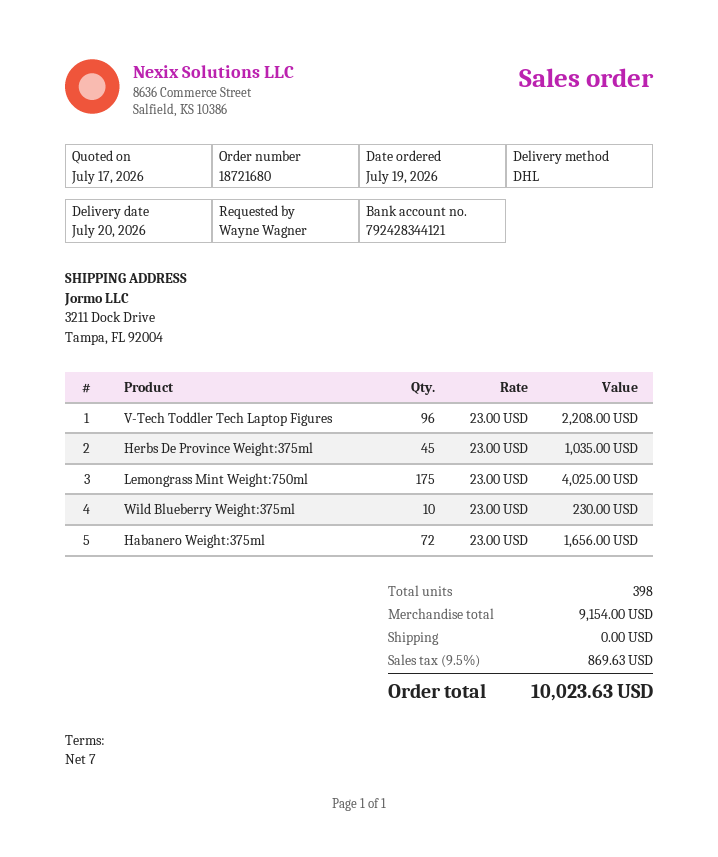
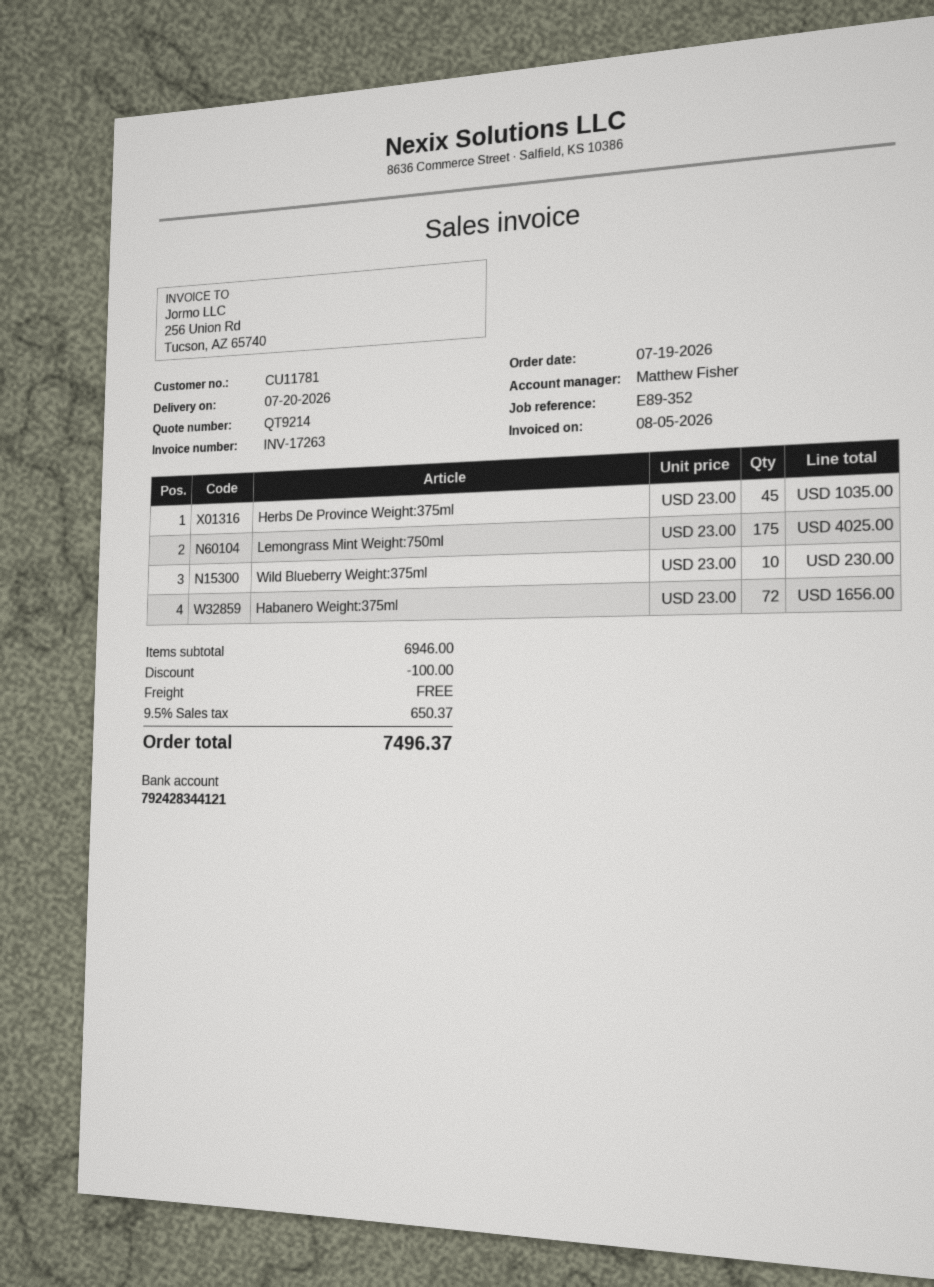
V-Tech Toddler Tech Laptop Figures: 96 x 23.00 = 2208.00 -> none
subtotal: 9154.00 -> 6946.00
discount: none -> 100.00
tax: 9.5% = 869.63 -> 9.5% = 650.37
total: 10023.63 -> 7496.37

